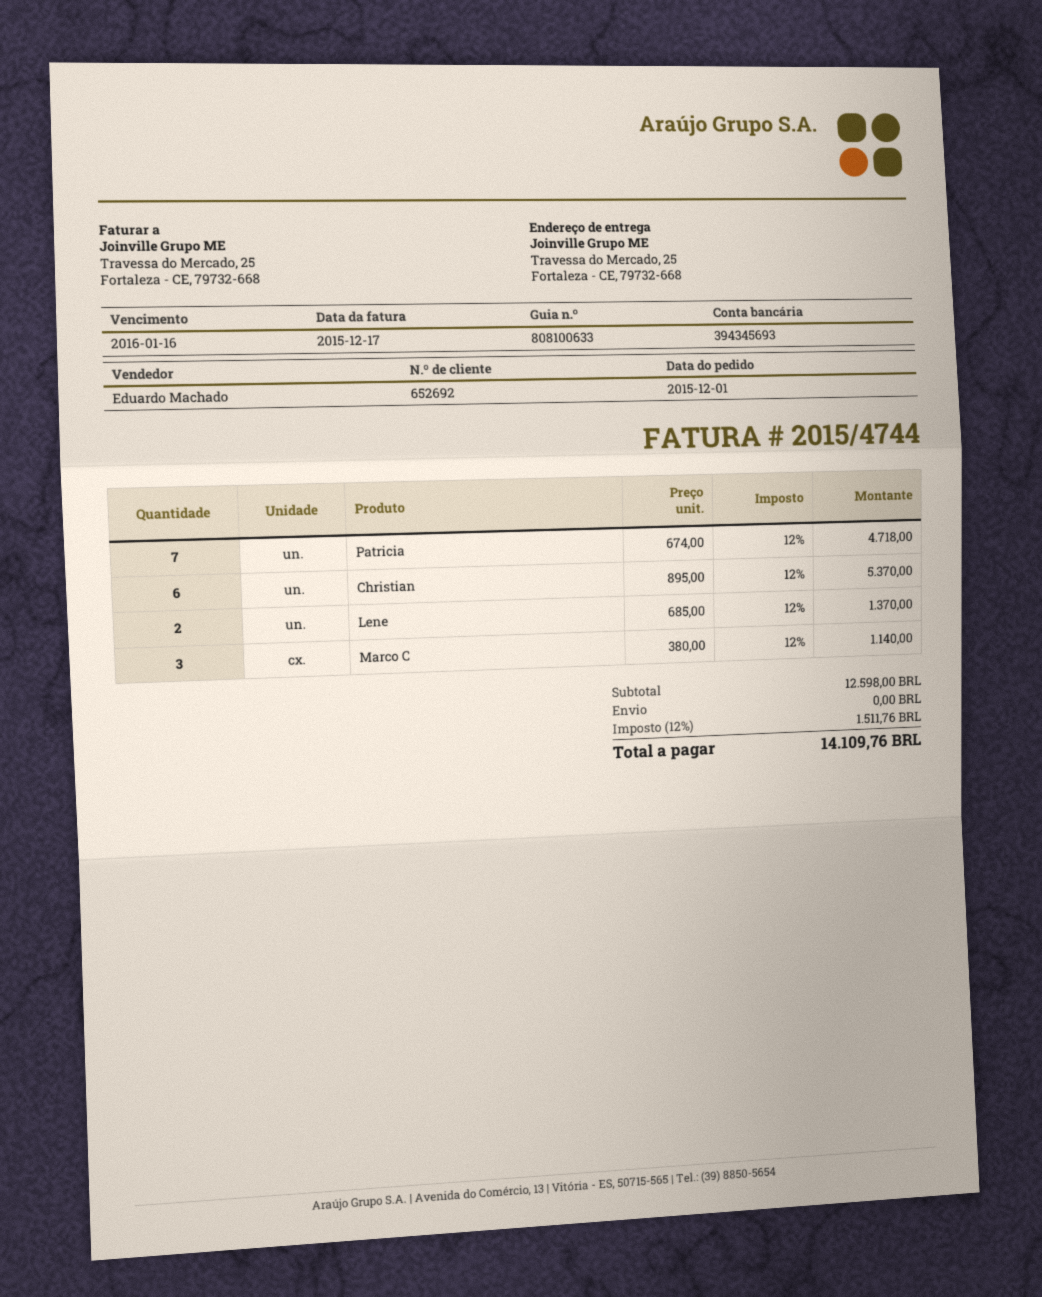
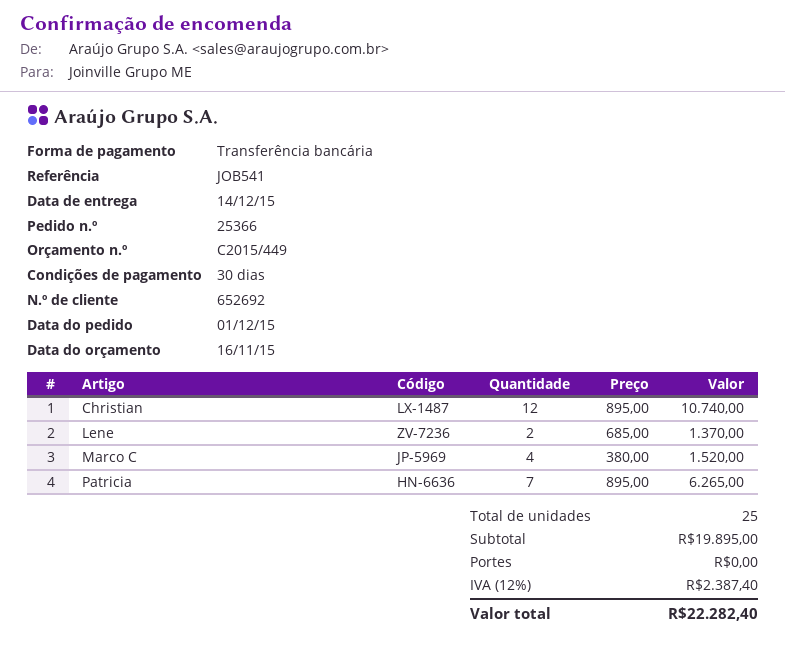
Patricia: 7 x 674.00 = 4718.00 -> 7 x 895.00 = 6265.00
Christian: 6 x 895.00 = 5370.00 -> 12 x 895.00 = 10740.00
Marco C: 3 x 380.00 = 1140.00 -> 4 x 380.00 = 1520.00
subtotal: 12598.00 -> 19895.00
tax: 12% = 1511.76 -> 12% = 2387.40
total: 14109.76 -> 22282.40

